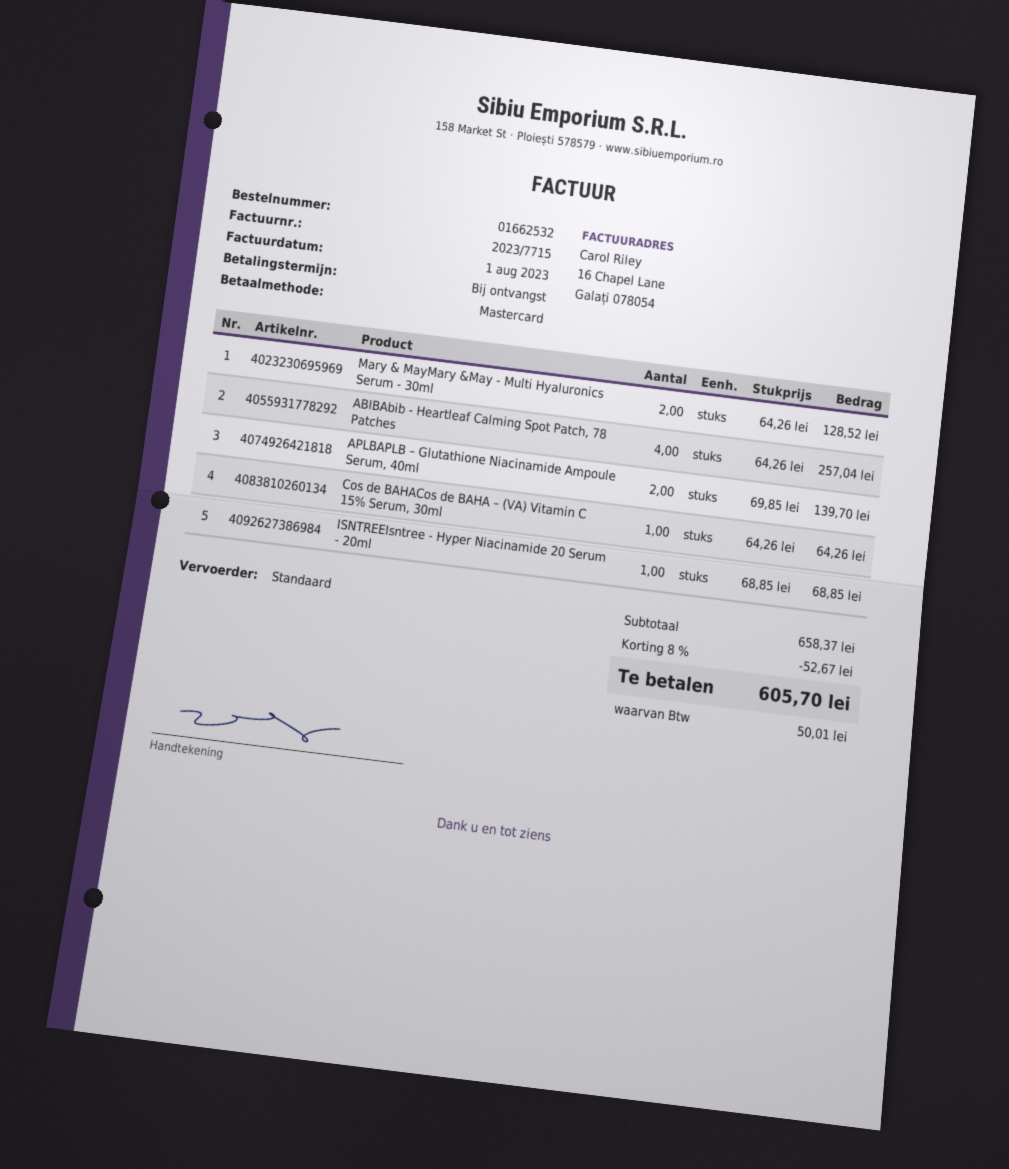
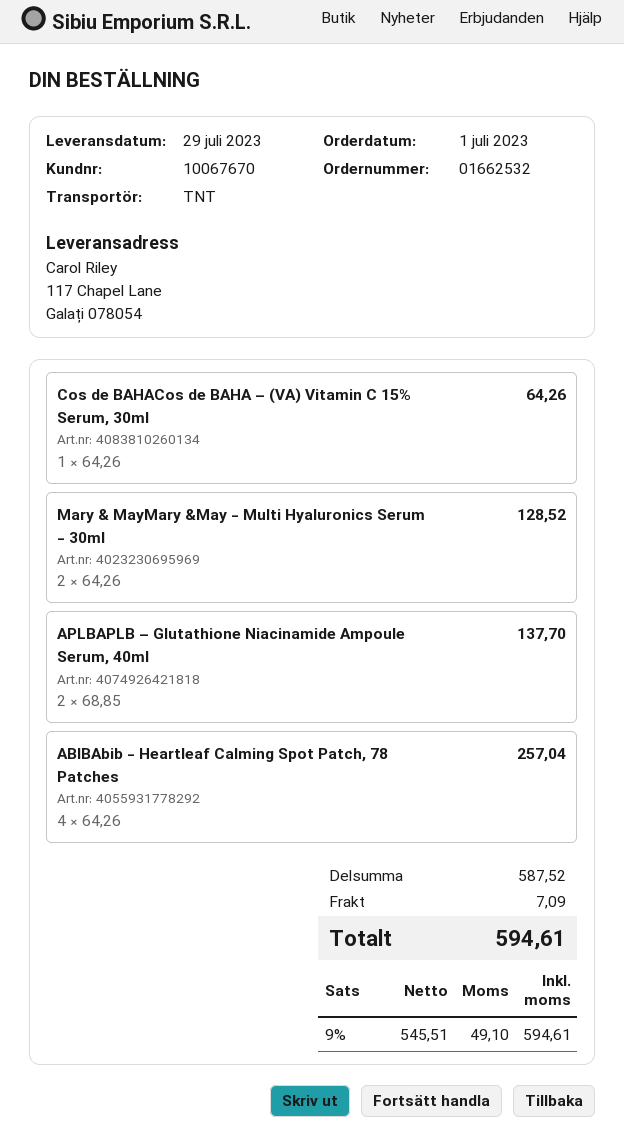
shipping method: standard -> TNT
APLBAPLB – Glutathione Niacinamide Ampoule Serum, 40ml: 2 x 69.85 = 139.70 -> 2 x 68.85 = 137.70
ISNTREEIsntree - Hyper Niacinamide 20 Serum - 20ml: 1 x 68.85 = 68.85 -> none
subtotal: 658.37 -> 587.52
discount: 8% = 52.67 -> none
shipping: none -> 7.09
tax: 50.01 -> 49.10
total: 605.70 -> 594.61

